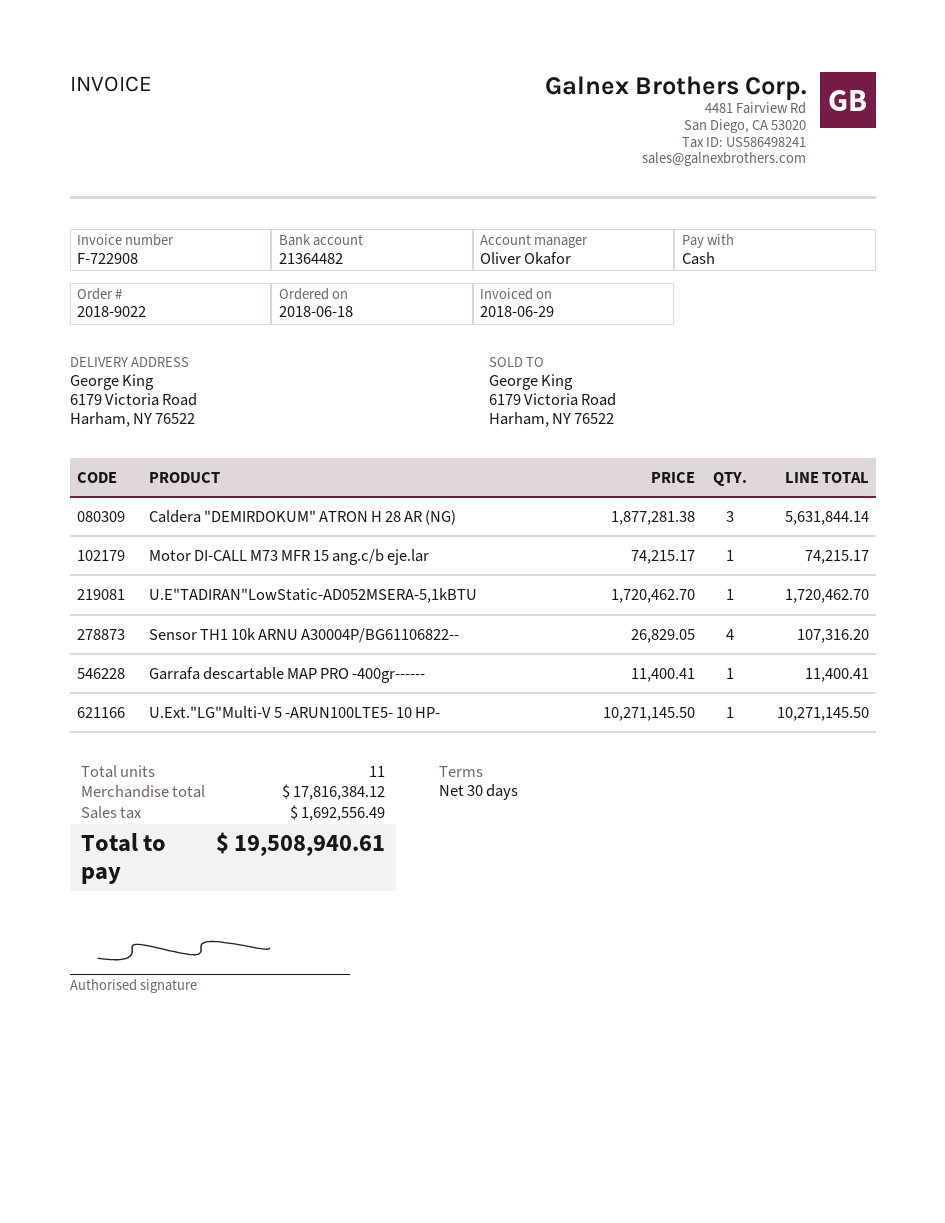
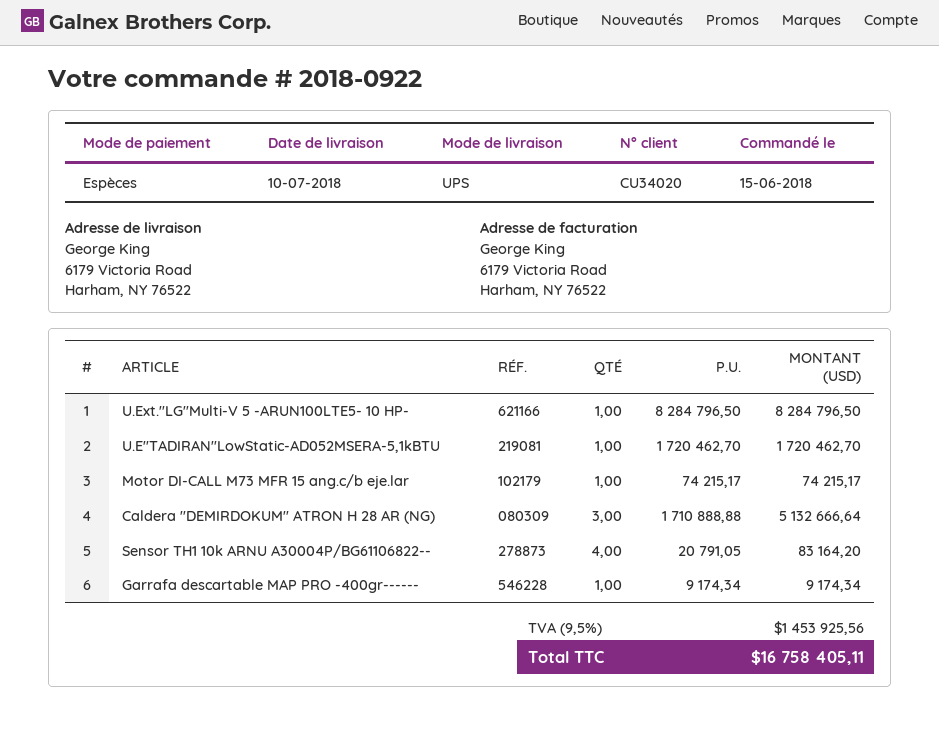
order number: 2018-9022 -> 2018-0922
order date: 2018-06-18 -> 2018-06-15
Caldera "DEMIRDOKUM" ATRON H 28 AR (NG): 3 x 1877281.38 = 5631844.14 -> 3 x 1710888.88 = 5132666.64
Sensor TH1 10k ARNU A30004P/BG61106822--: 4 x 26829.05 = 107316.20 -> 4 x 20791.05 = 83164.20
Garrafa descartable MAP PRO -400gr------: 1 x 11400.41 = 11400.41 -> 1 x 9174.34 = 9174.34
U.Ext."LG"Multi-V 5 -ARUN100LTE5- 10 HP-: 1 x 10271145.50 = 10271145.50 -> 1 x 8284796.50 = 8284796.50
tax: 1692556.49 -> 1453925.56
total: 19508940.61 -> 16758405.11

